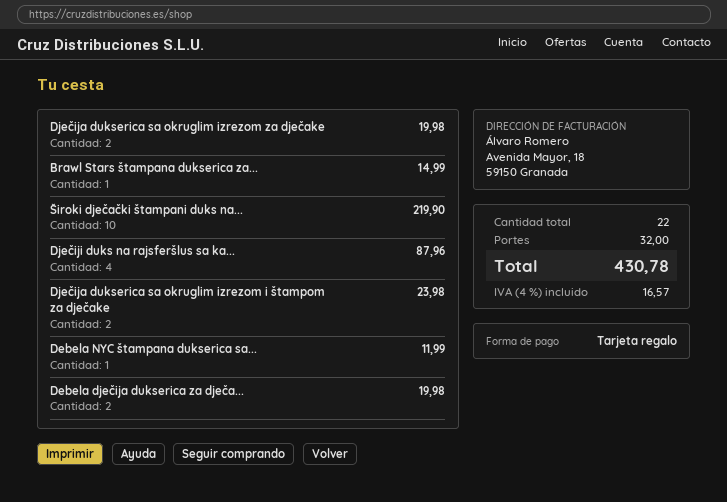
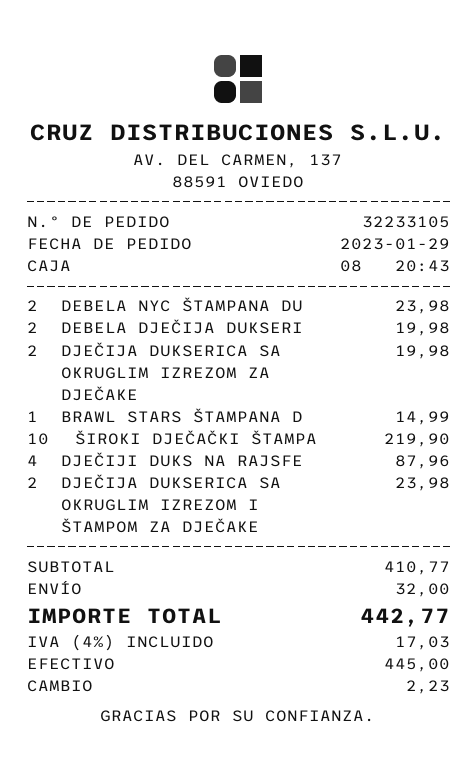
payment method: gift card -> cash
Debela NYC štampana dukserica sa...: 1 for 11.99 -> 2 for 23.98
tax: 4% = 16.57 -> 4% = 17.03
total: 430.78 -> 442.77

